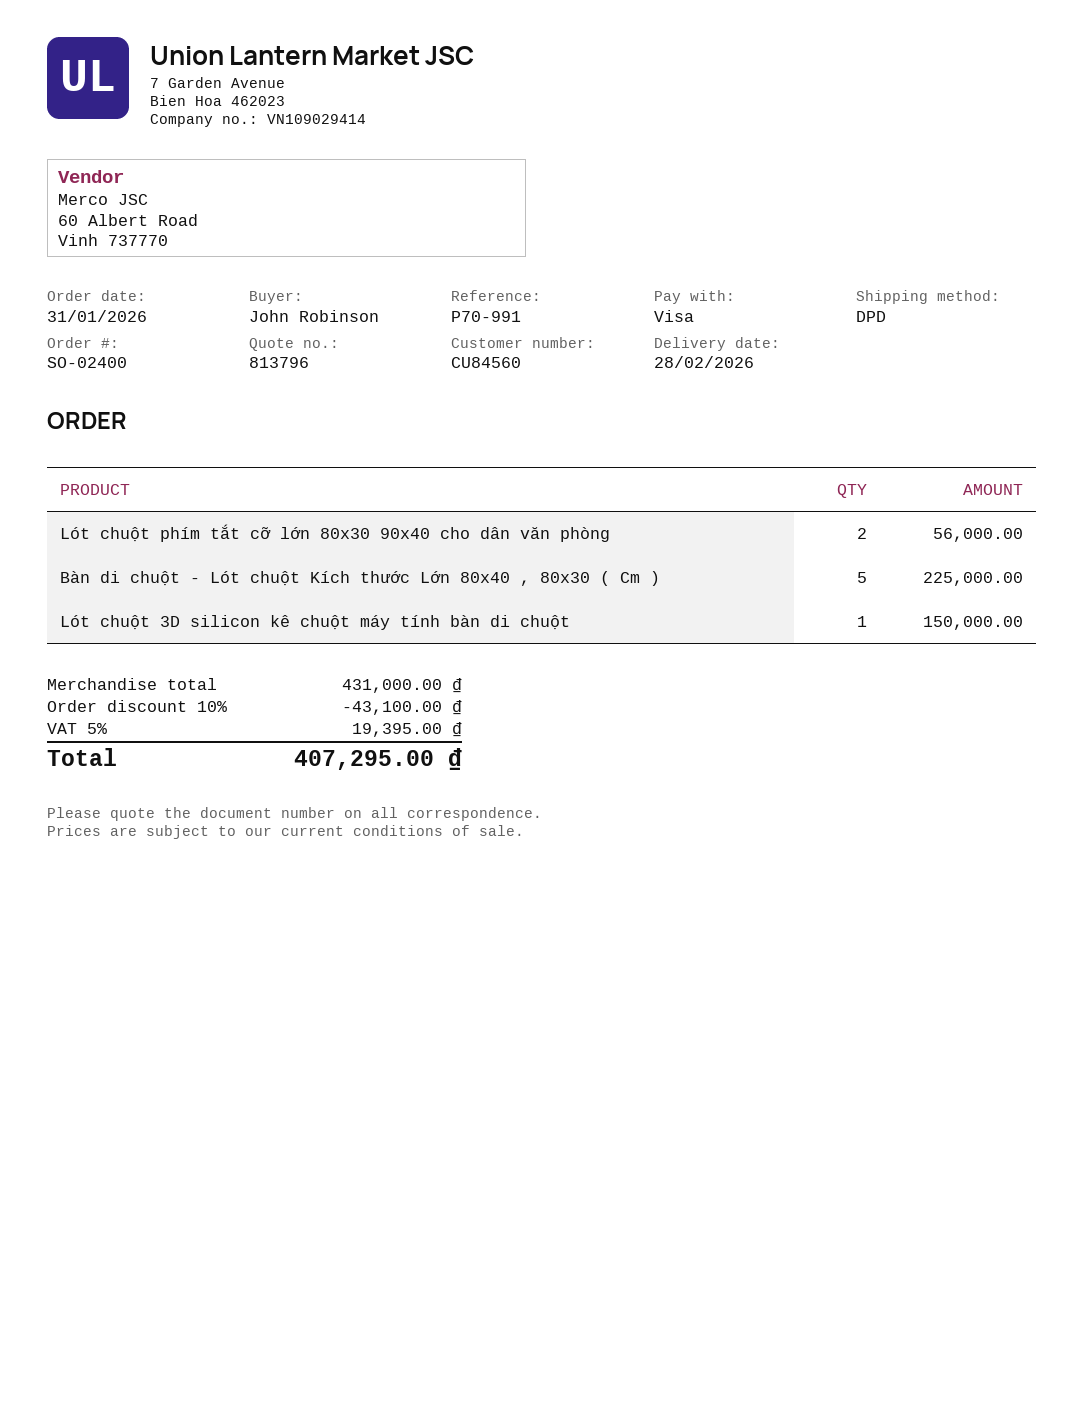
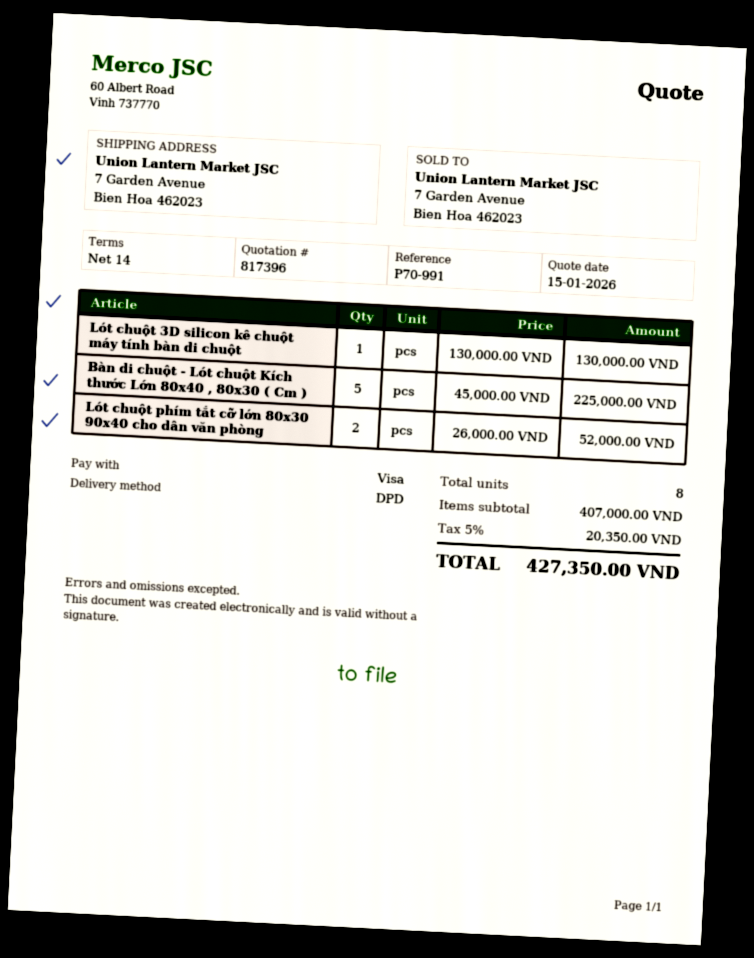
quote number: 813796 -> 817396
Lót chuột phím tắt cỡ lớn 80x30 90x40 cho dân văn phòng: 2 for 56000.00 -> 2 for 52000.00
Lót chuột 3D silicon kê chuột máy tính bàn di chuột: 1 for 150000.00 -> 1 for 130000.00
subtotal: 431000.00 -> 407000.00
discount: 10% = 43100.00 -> none
tax: 5% = 19395.00 -> 5% = 20350.00
total: 407295.00 -> 427350.00

